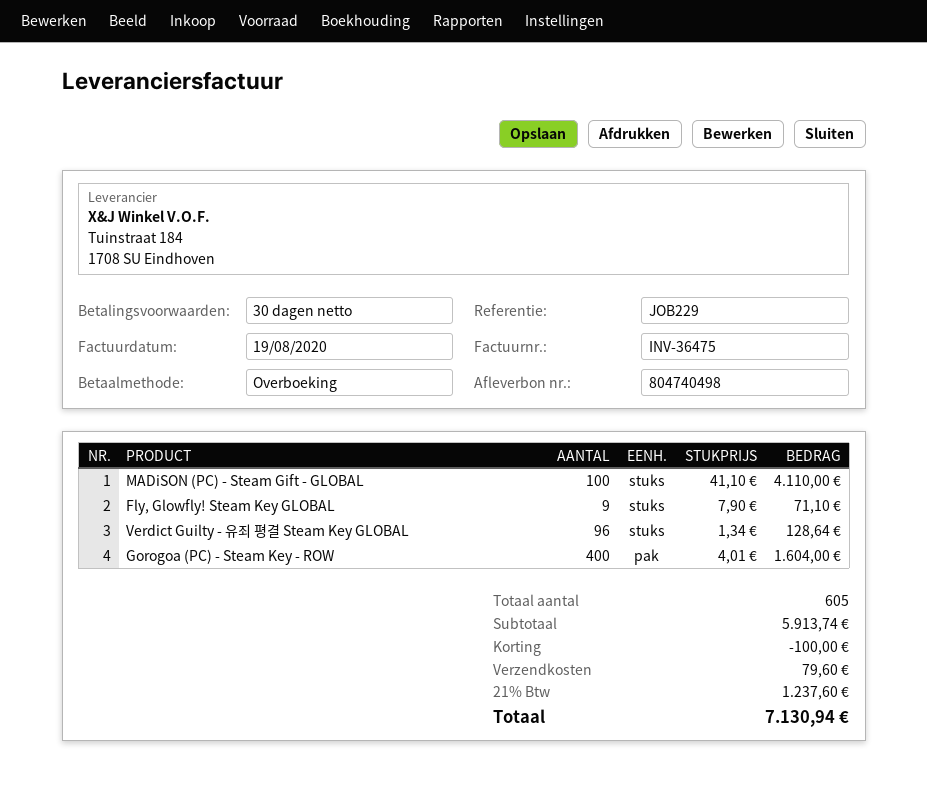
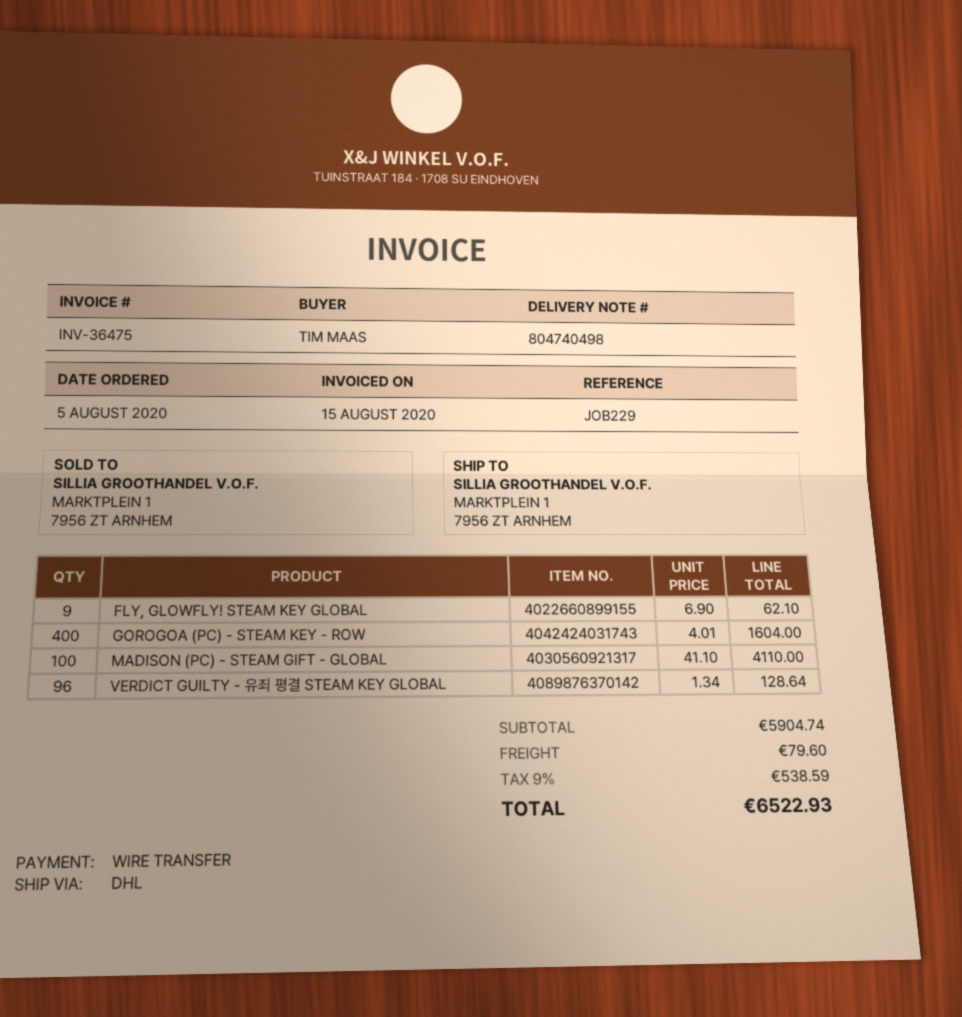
invoice date: 2020-08-19 -> 2020-08-15
Fly, Glowfly! Steam Key GLOBAL: 9 x 7.90 = 71.10 -> 9 x 6.90 = 62.10
subtotal: 5913.74 -> 5904.74
discount: 100.00 -> none
tax: 21% = 1237.60 -> 9% = 538.59
total: 7130.94 -> 6522.93

